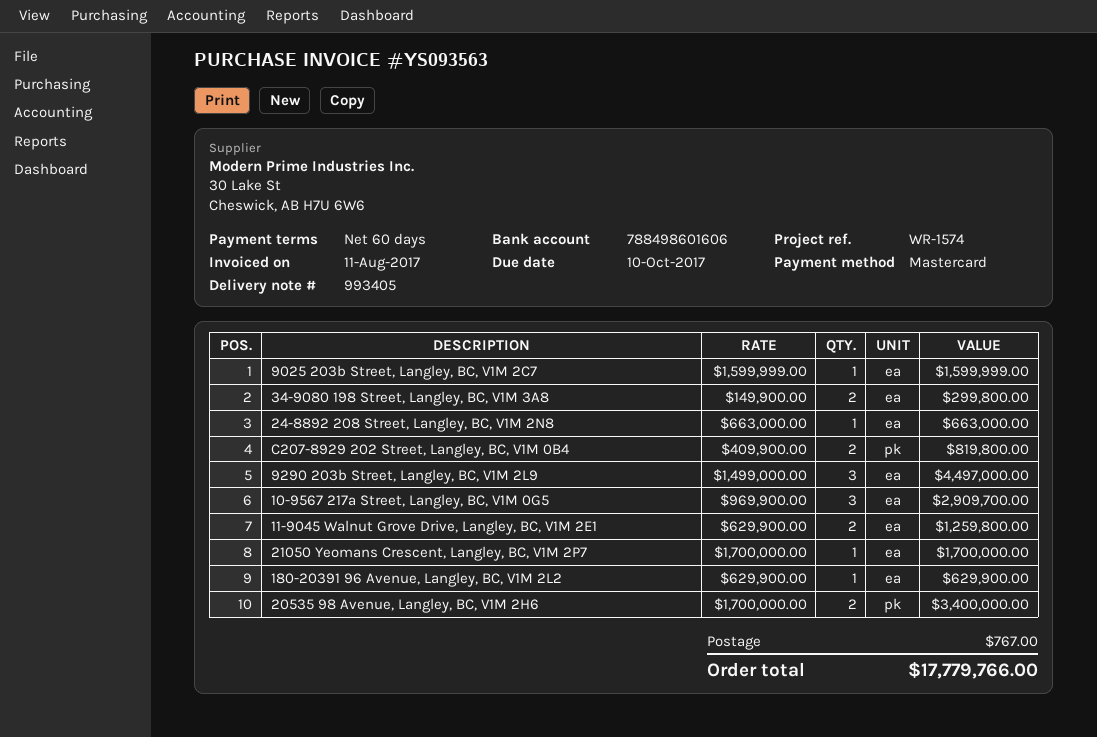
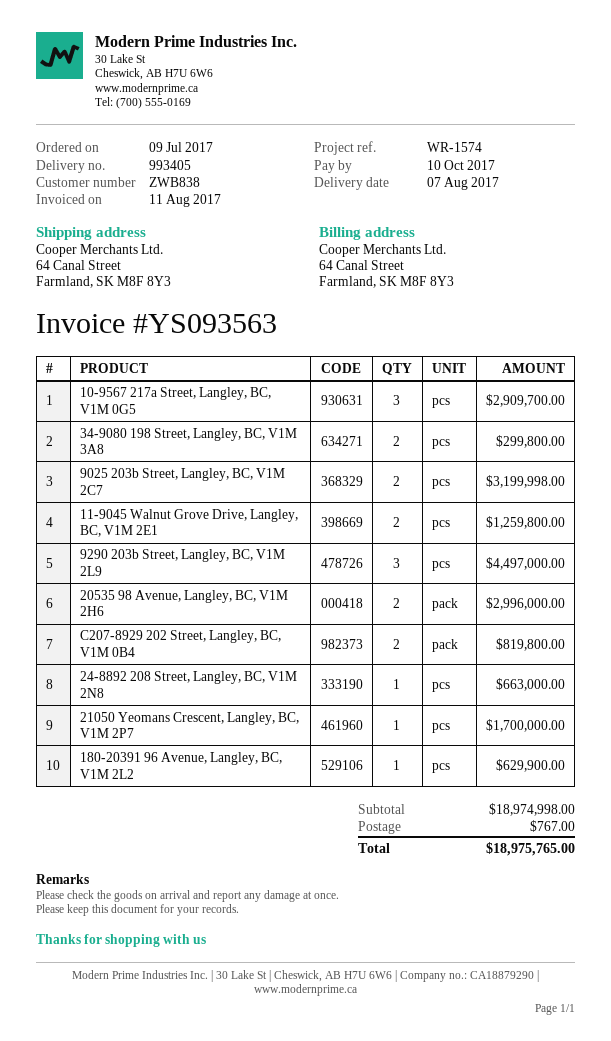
9025 203b Street, Langley, BC, V1M 2C7: 1 for 1599999.00 -> 2 for 3199998.00
20535 98 Avenue, Langley, BC, V1M 2H6: 2 for 3400000.00 -> 2 for 2996000.00
total: 17779766.00 -> 18975765.00

